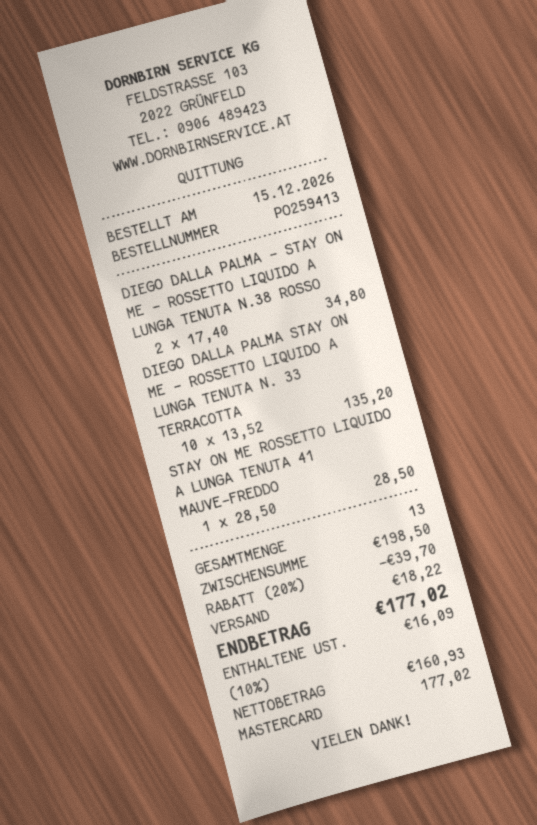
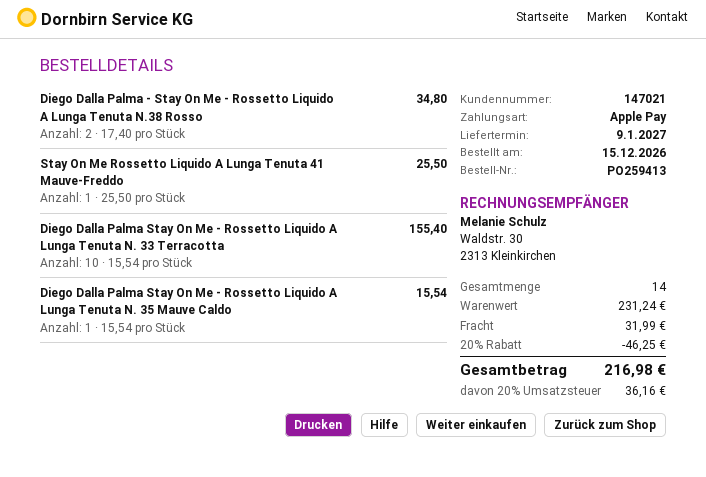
payment method: Mastercard -> Apple Pay
DIEGO DALLA PALMA STAY ON ME - ROSSETTO LIQUIDO A LUNGA TENUTA N. 33 TERRACOTTA: 10 x 13.52 = 135.20 -> 10 x 15.54 = 155.40
STAY ON ME ROSSETTO LIQUIDO A LUNGA TENUTA 41 MAUVE-FREDDO: 1 x 28.50 = 28.50 -> 1 x 25.50 = 25.50
Diego Dalla Palma Stay On Me - Rossetto Liquido A Lunga Tenuta N. 35 Mauve Caldo: none -> 1 x 15.54 = 15.54
total quantity: 13 -> 14
subtotal: 198.50 -> 231.24
discount: 20% = 39.70 -> 20% = 46.25
shipping: 18.22 -> 31.99
tax: 10% = 16.09 -> 20% = 36.16
total: 177.02 -> 216.98

